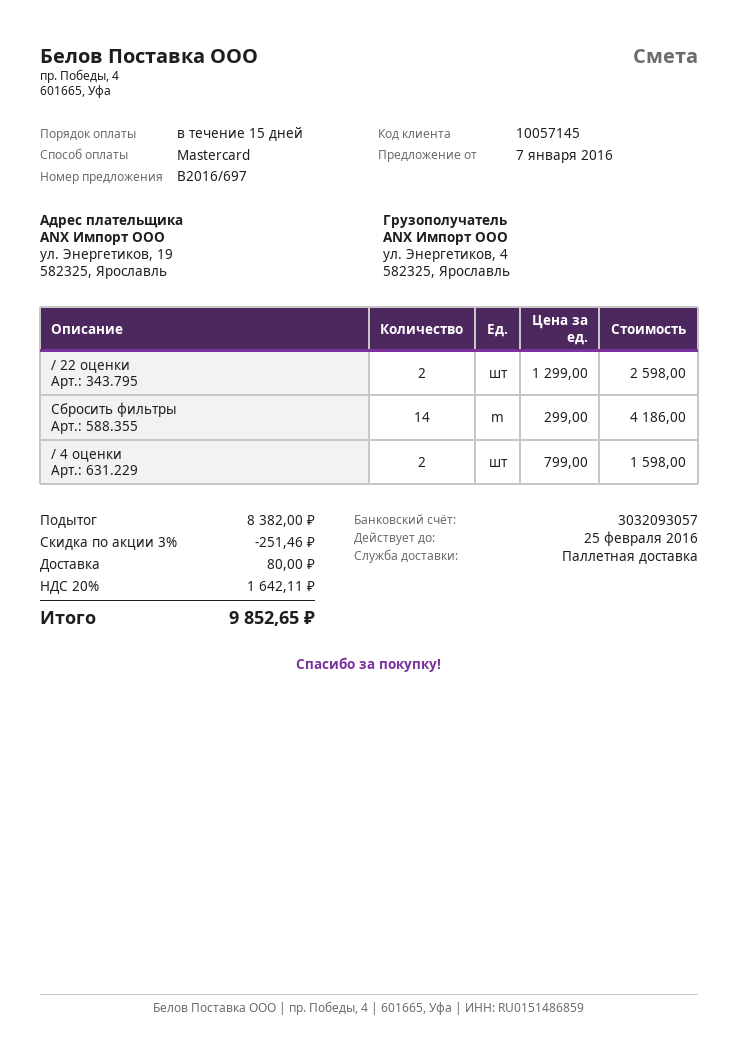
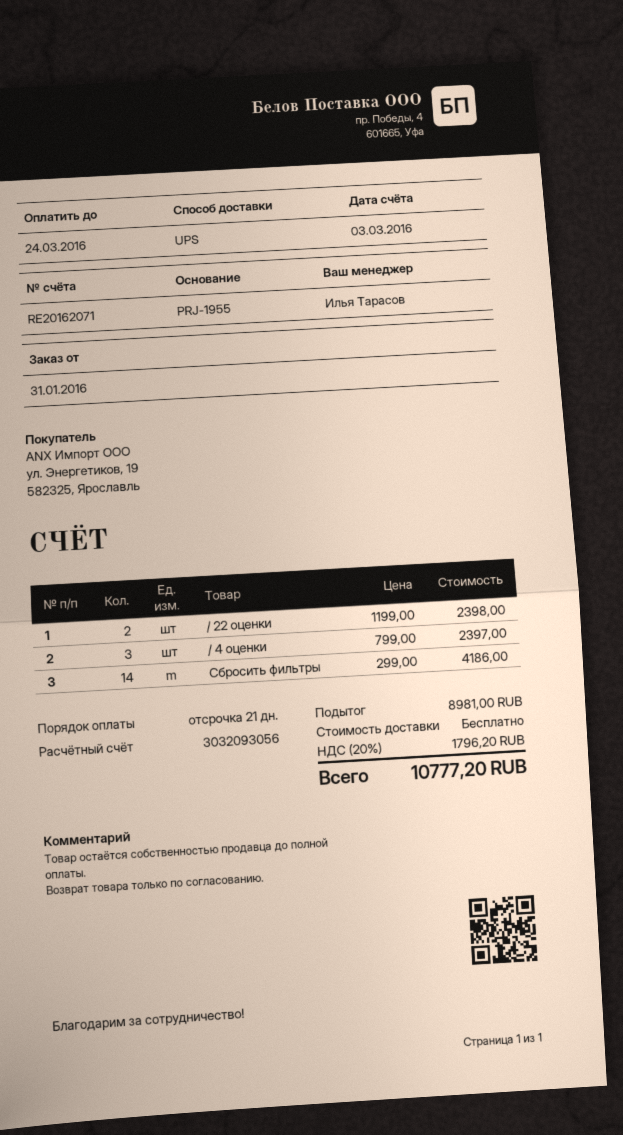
payment terms: 15 days -> 21 days
bank account: 3032093057 -> 3032093056
shipping method: pallet freight -> UPS
/ 22 оценки: 2 x 1299.00 = 2598.00 -> 2 x 1199.00 = 2398.00
/ 4 оценки: 2 x 799.00 = 1598.00 -> 3 x 799.00 = 2397.00
subtotal: 8382.00 -> 8981.00
discount: 3% = 251.46 -> none
shipping: 80.00 -> 0.00
tax: 20% = 1642.11 -> 20% = 1796.20
total: 9852.65 -> 10777.20

